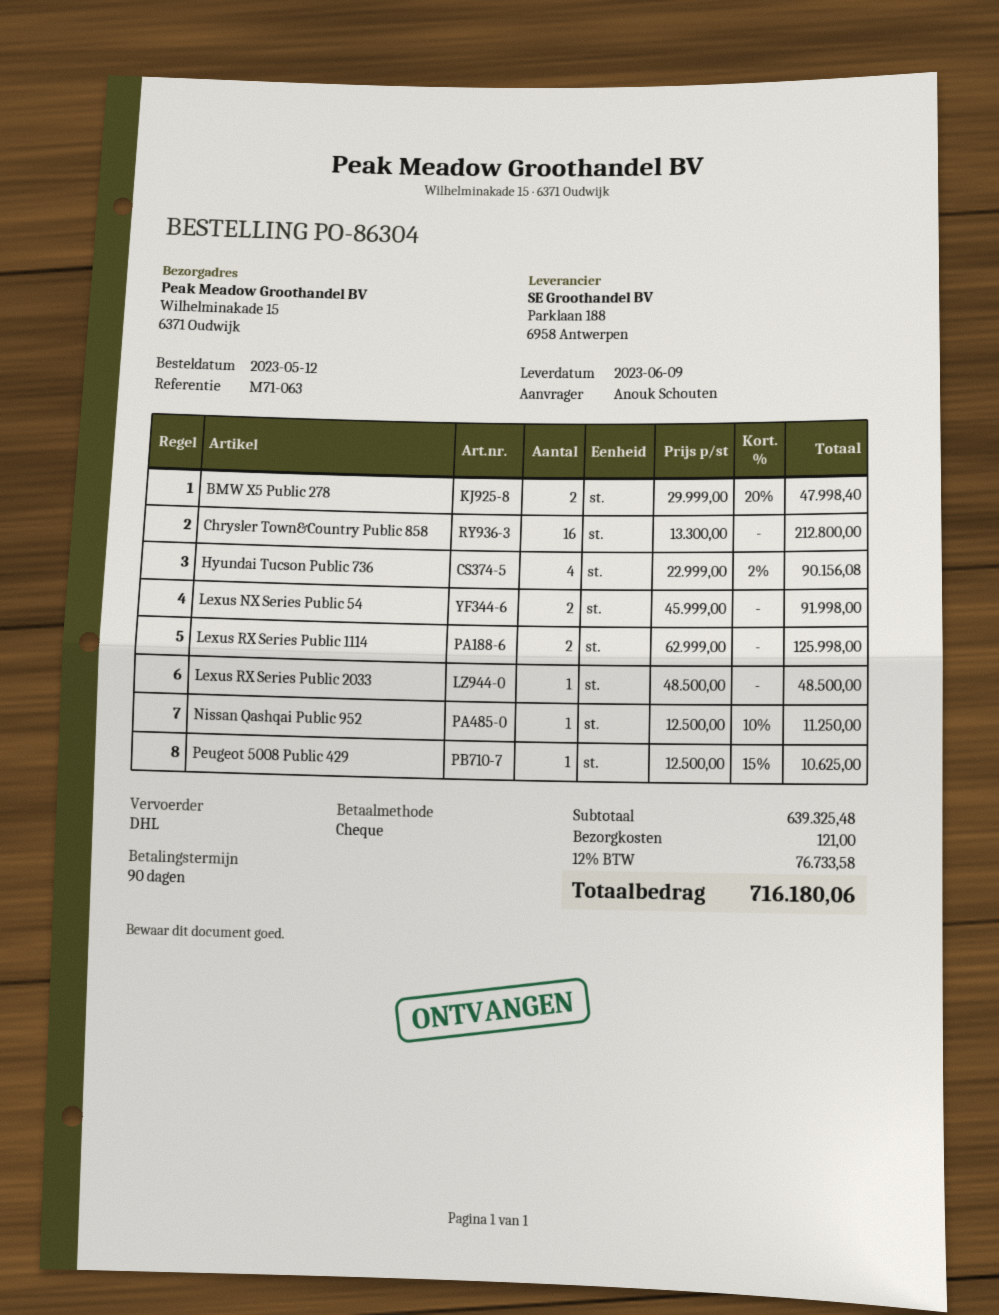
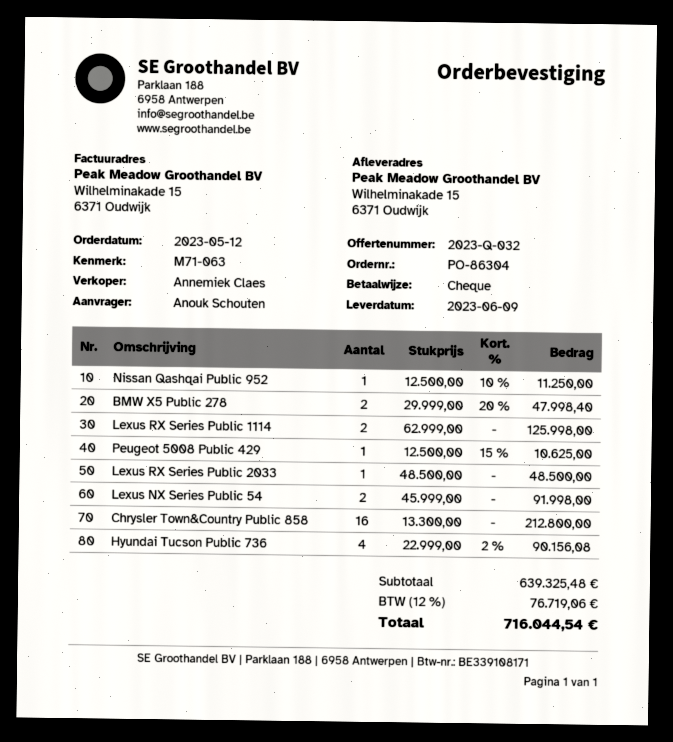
shipping: 121.00 -> none
tax: 12% = 76733.58 -> 12% = 76719.06
total: 716180.06 -> 716044.54

